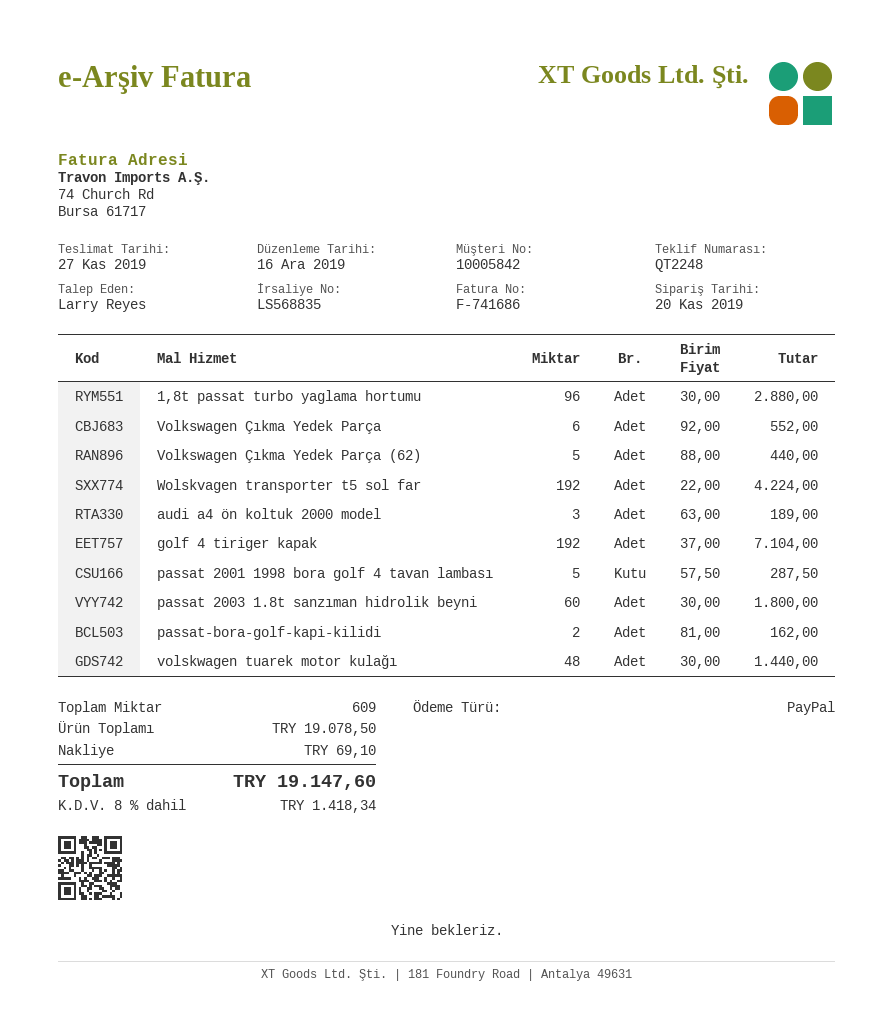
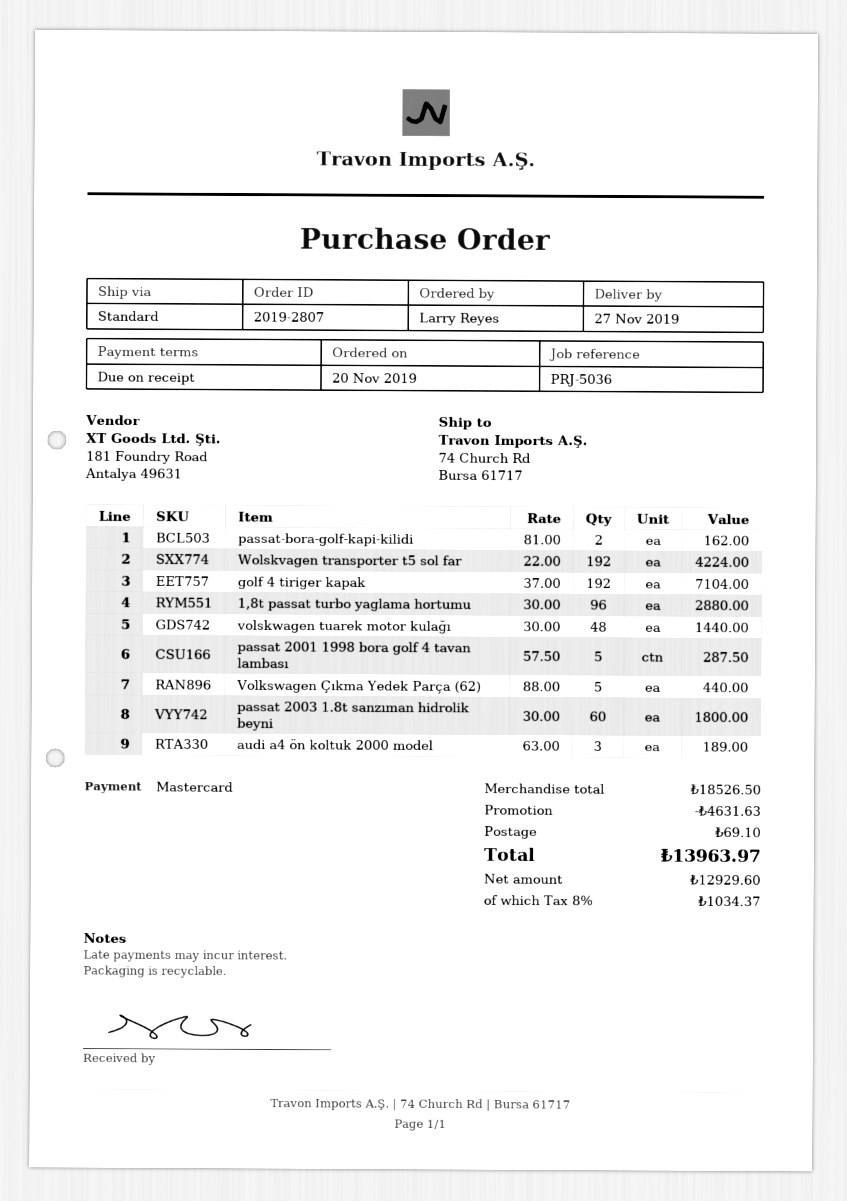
payment method: PayPal -> Mastercard
Volkswagen Çıkma Yedek Parça: 6 x 92.00 = 552.00 -> none
subtotal: 19078.50 -> 18526.50
discount: none -> 4631.63
tax: 8% = 1418.34 -> 8% = 1034.37
total: 19147.60 -> 13963.97

